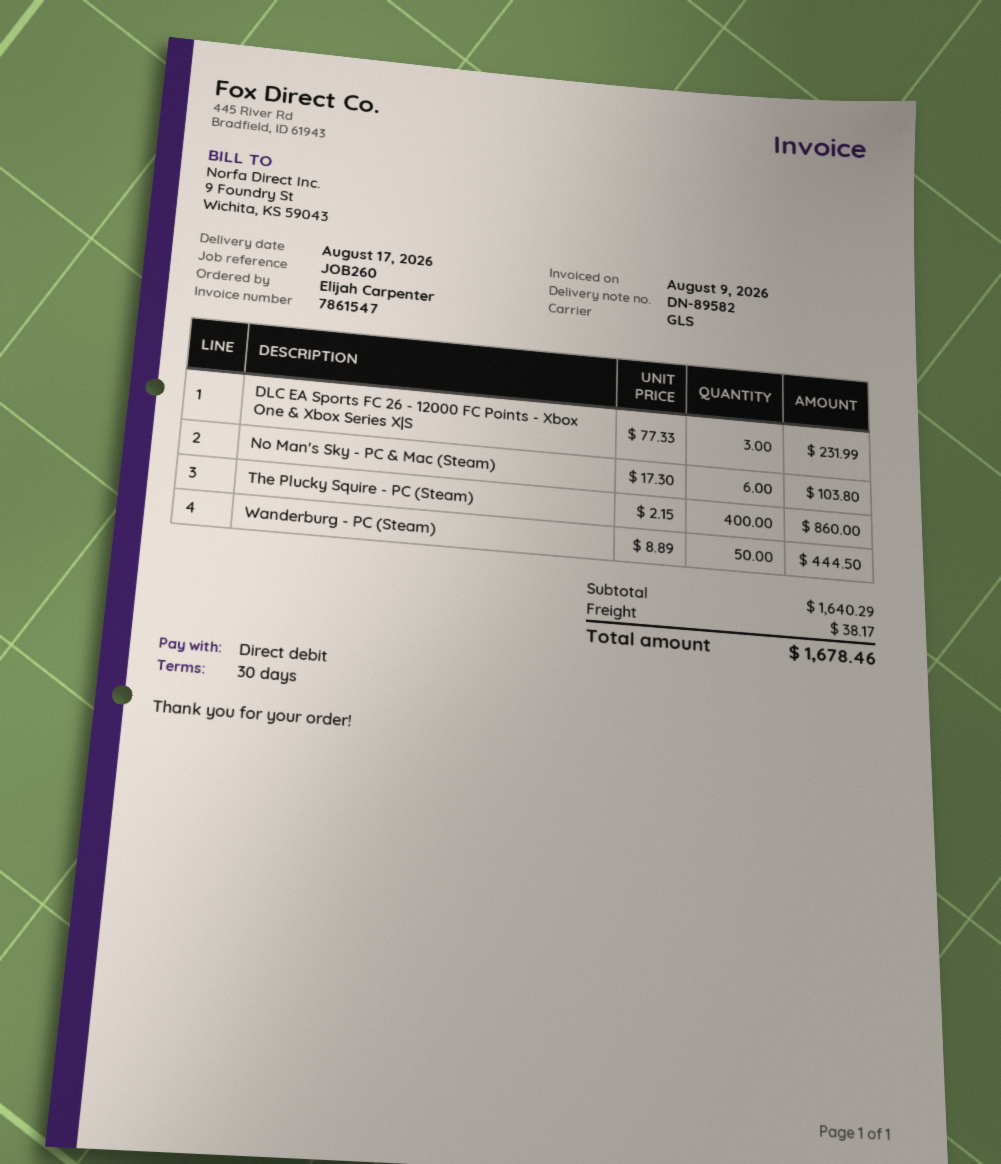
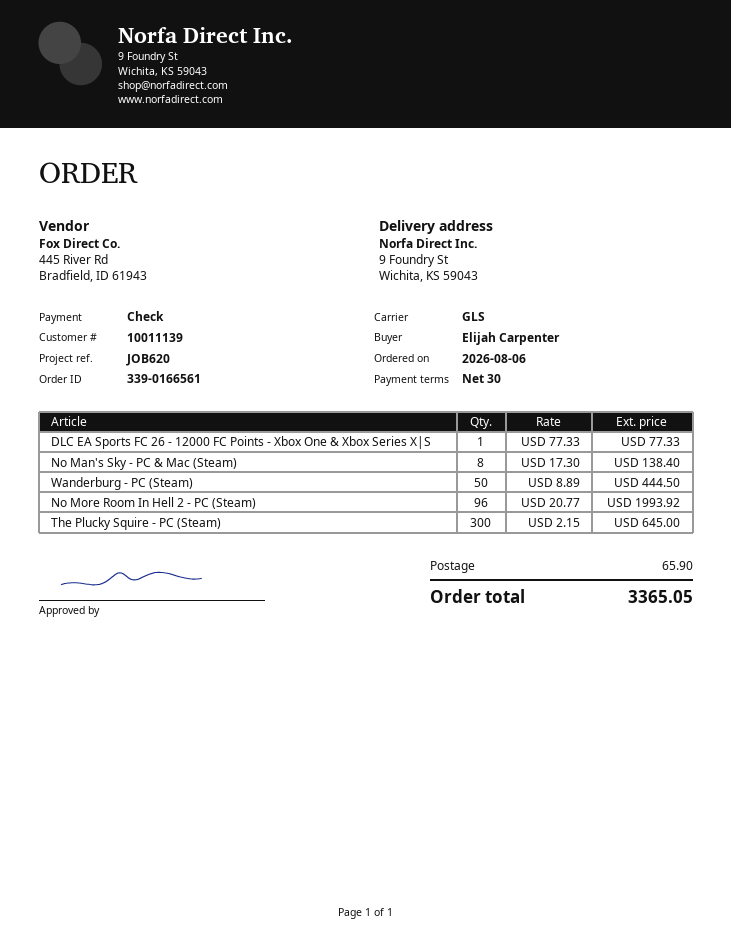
reference: JOB260 -> JOB620
payment method: direct debit -> cheque
DLC EA Sports FC 26 - 12000 FC Points - Xbox One & Xbox Series X|S: 3 x 77.33 = 231.99 -> 1 x 77.33 = 77.33
No Man's Sky - PC & Mac (Steam): 6 x 17.30 = 103.80 -> 8 x 17.30 = 138.40
The Plucky Squire - PC (Steam): 400 x 2.15 = 860.00 -> 300 x 2.15 = 645.00
No More Room In Hell 2 - PC (Steam): none -> 96 x 20.77 = 1993.92
shipping: 38.17 -> 65.90
total: 1678.46 -> 3365.05

